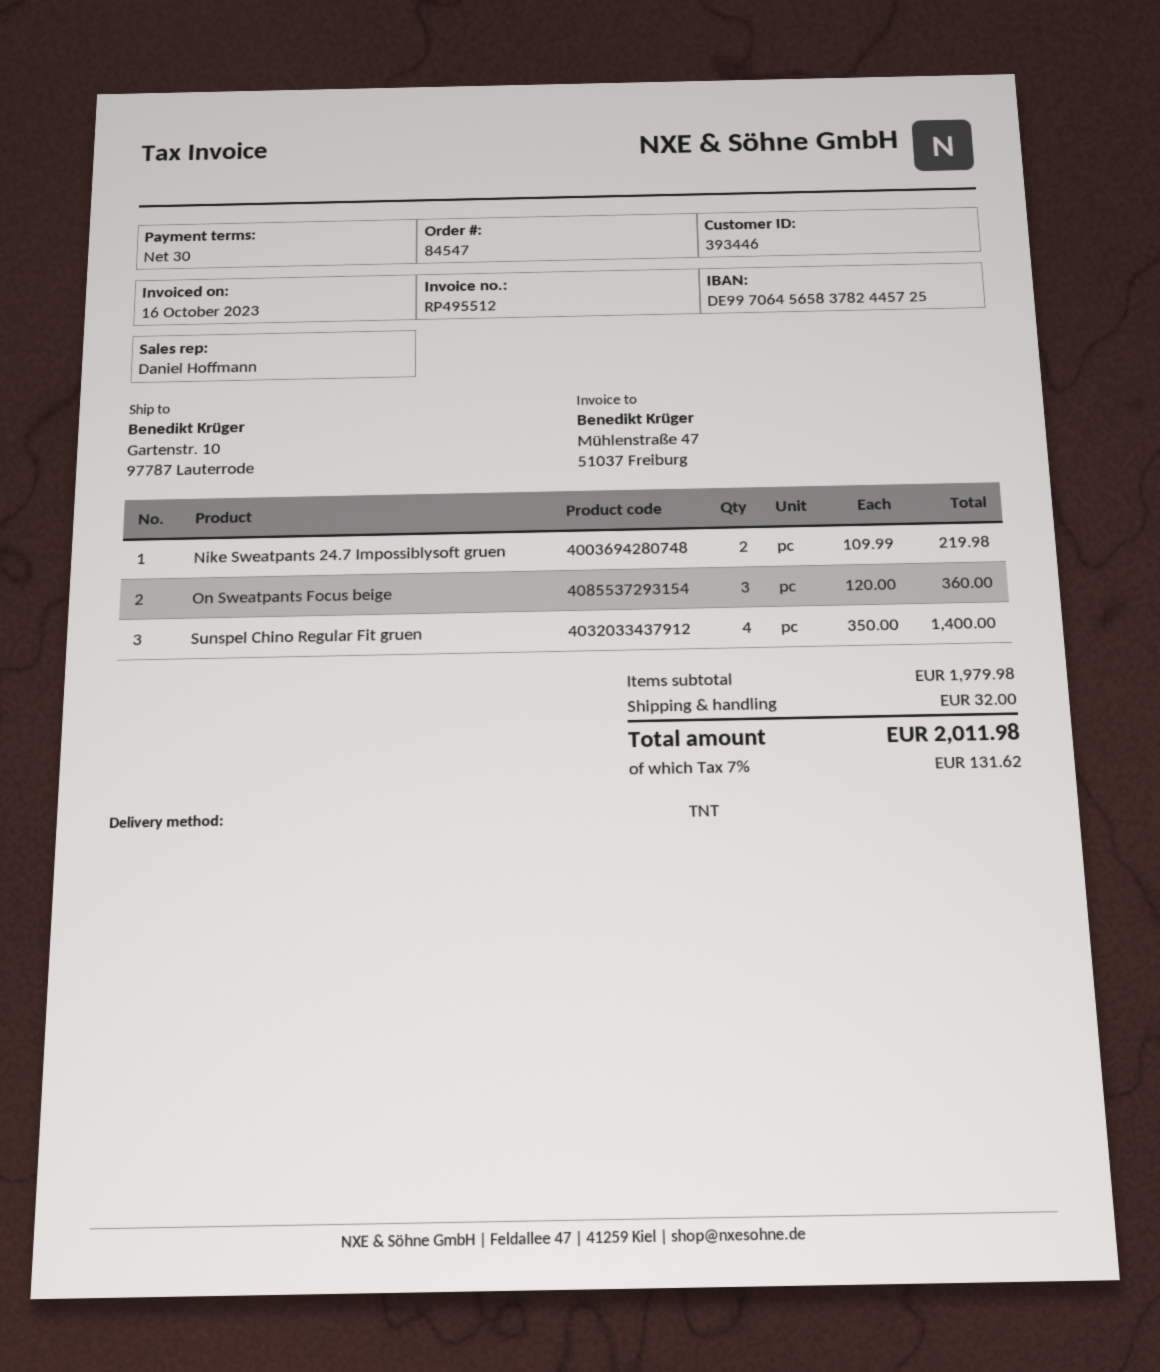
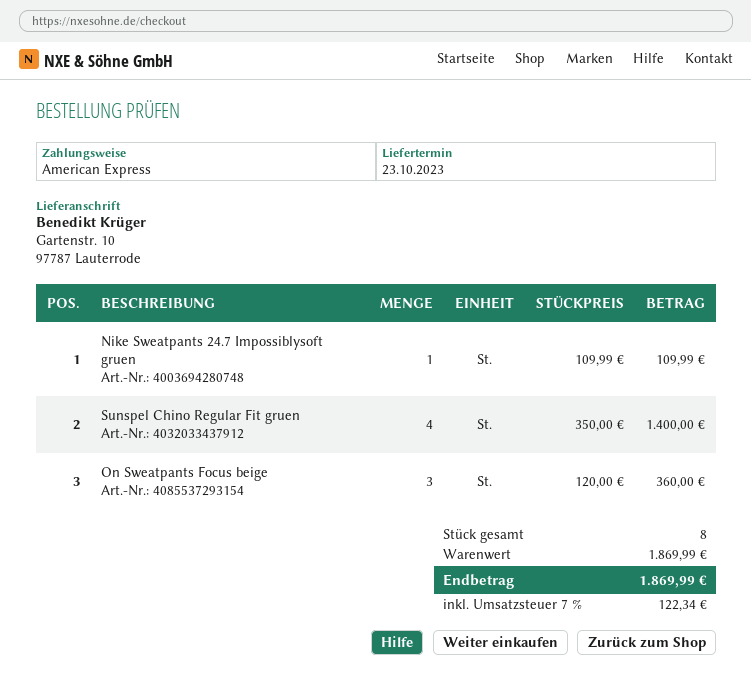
Nike Sweatpants 24.7 Impossiblysoft gruen: 2 x 109.99 = 219.98 -> 1 x 109.99 = 109.99
subtotal: 1979.98 -> 1869.99
shipping: 32.00 -> none
tax: 7% = 131.62 -> 7% = 122.34
total: 2011.98 -> 1869.99

